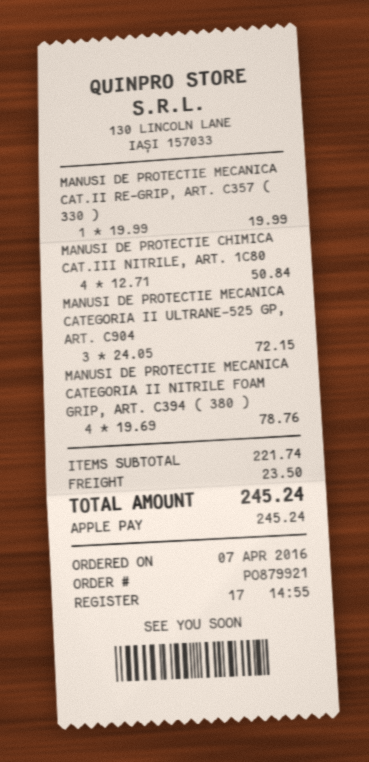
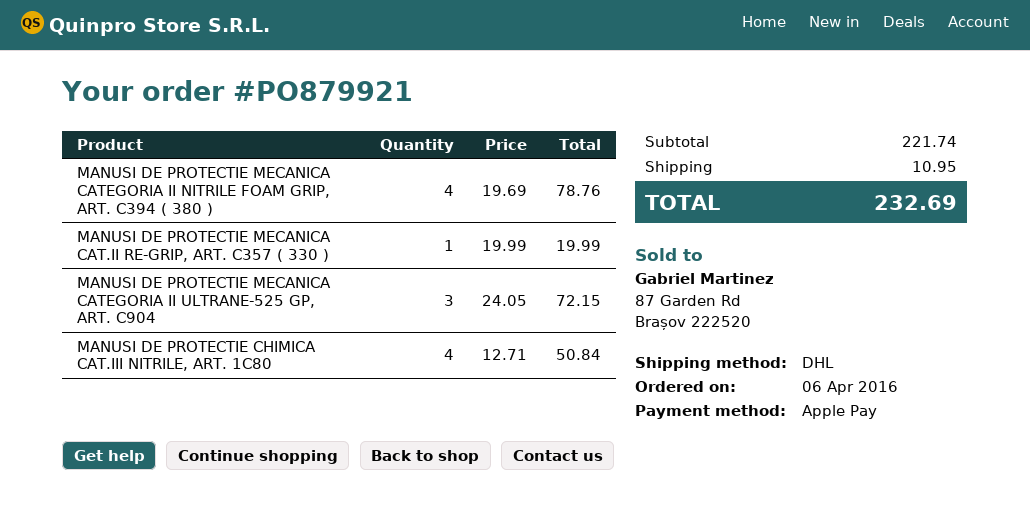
order date: 2016-04-07 -> 2016-04-06
shipping: 23.50 -> 10.95
total: 245.24 -> 232.69

